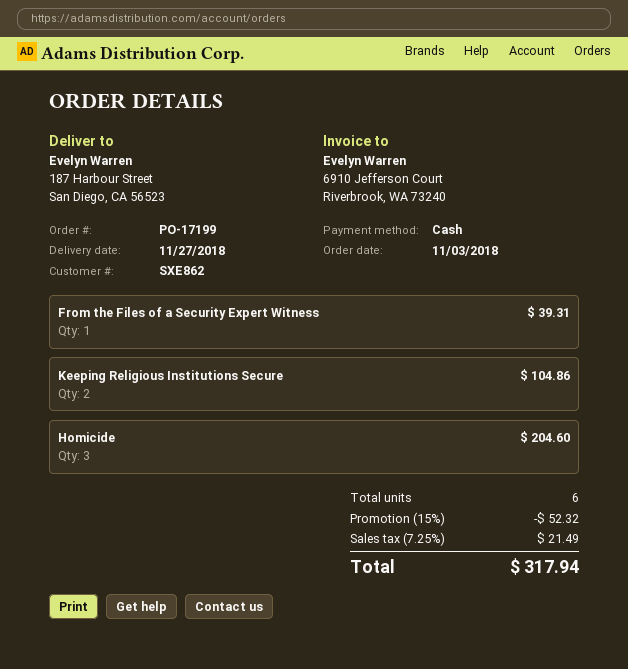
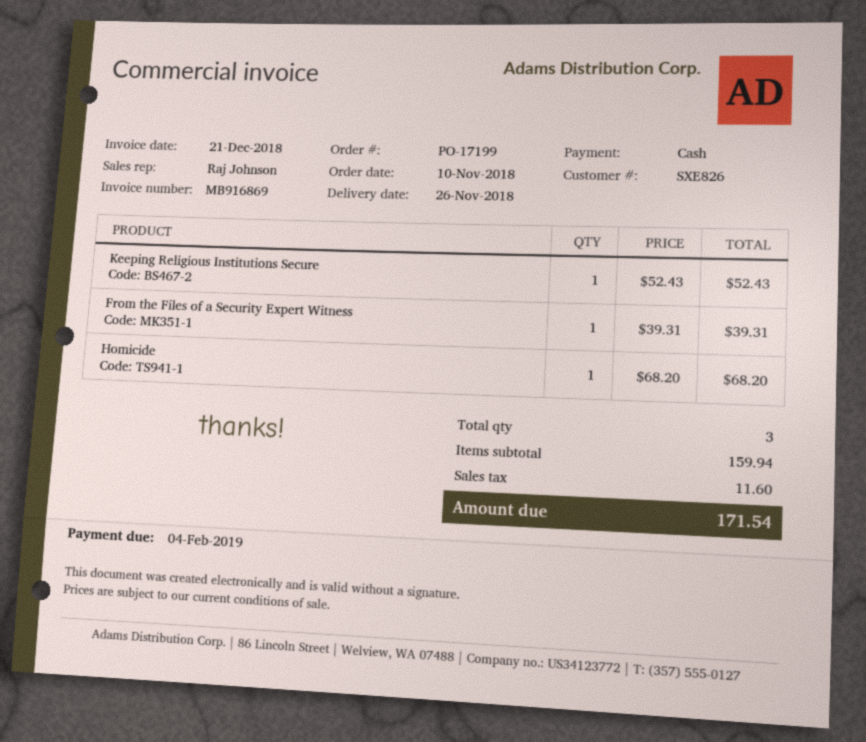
order date: 2018-11-03 -> 2018-11-10
delivery date: 2018-11-27 -> 2018-11-26
customer number: SXE862 -> SXE826
Keeping Religious Institutions Secure: 2 for 104.86 -> 1 for 52.43
Homicide: 3 for 204.60 -> 1 for 68.20
total quantity: 6 -> 3
discount: 15% = 52.32 -> none
tax: 21.49 -> 11.60
total: 317.94 -> 171.54

